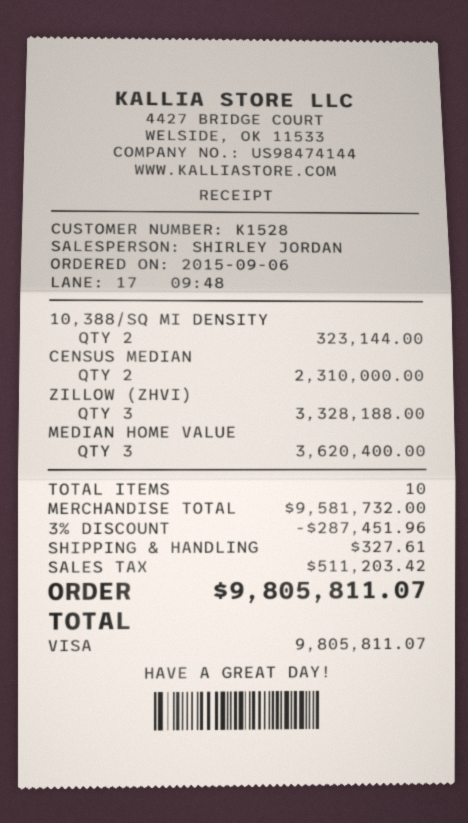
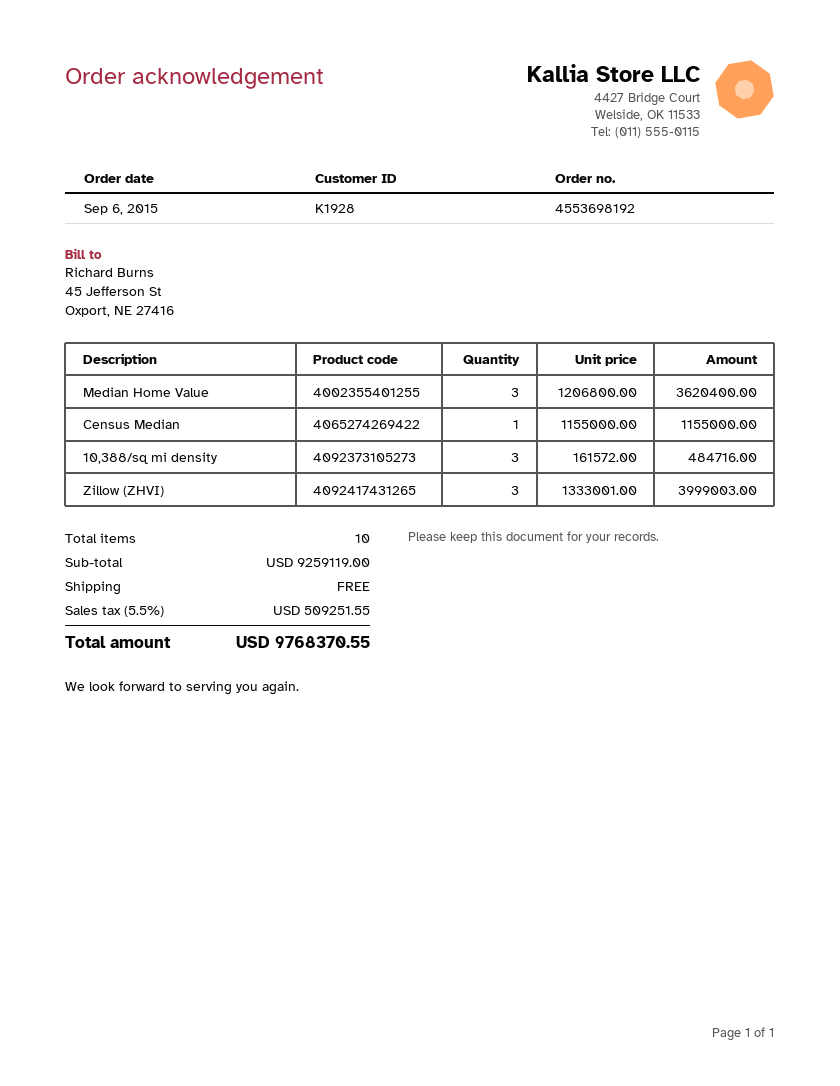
customer number: K1528 -> K1928
10,388/SQ MI DENSITY: 2 for 323144.00 -> 3 for 484716.00
CENSUS MEDIAN: 2 for 2310000.00 -> 1 for 1155000.00
ZILLOW (ZHVI): 3 for 3328188.00 -> 3 for 3999003.00
subtotal: 9581732.00 -> 9259119.00
discount: 3% = 287451.96 -> none
shipping: 327.61 -> 0.00
tax: 511203.42 -> 509251.55
total: 9805811.07 -> 9768370.55

